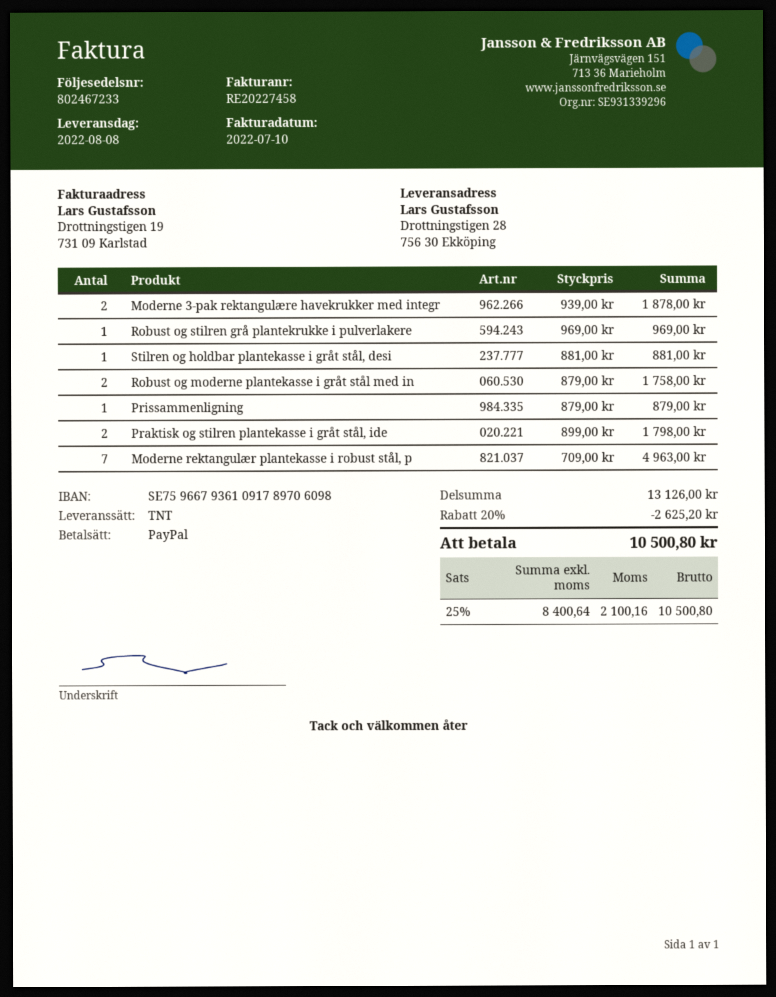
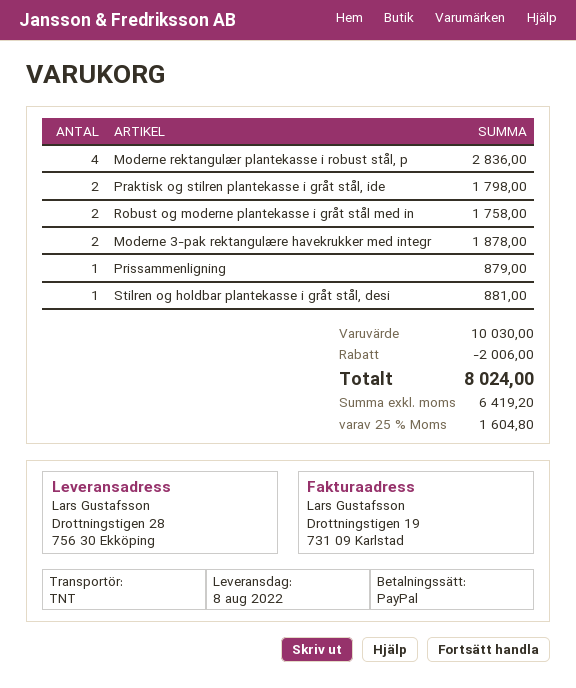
Robust og stilren grå plantekrukke i pulverlakere: 1 for 969.00 -> none
Moderne rektangulær plantekasse i robust stål, p: 7 for 4963.00 -> 4 for 2836.00
subtotal: 13126.00 -> 10030.00
discount: 2625.20 -> 2006.00
net: 8400.64 -> 6419.20
tax: 25% = 2100.16 -> 25% = 1604.80
total: 10500.80 -> 8024.00

